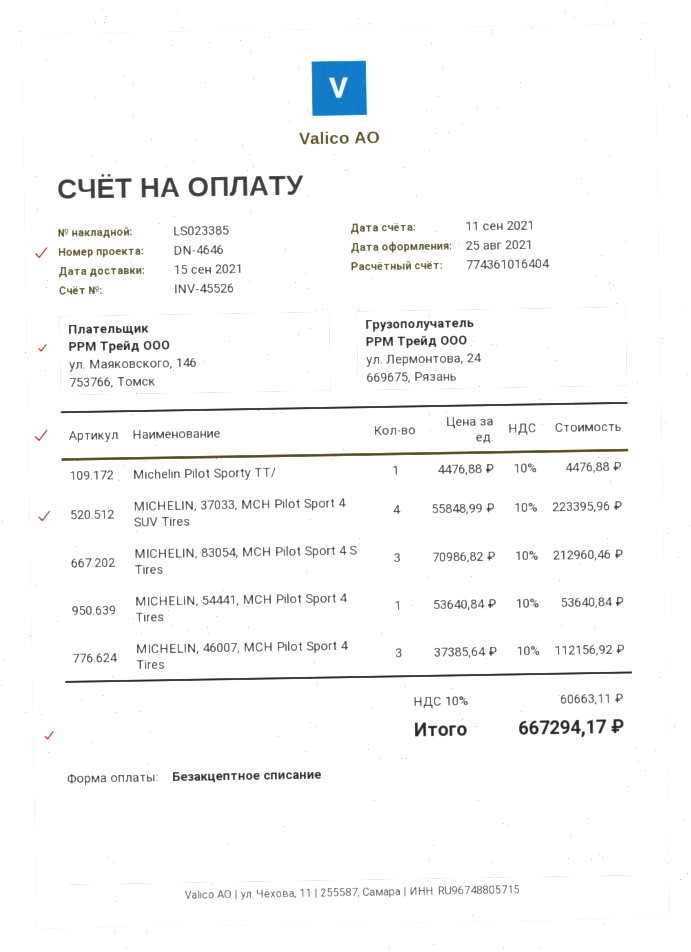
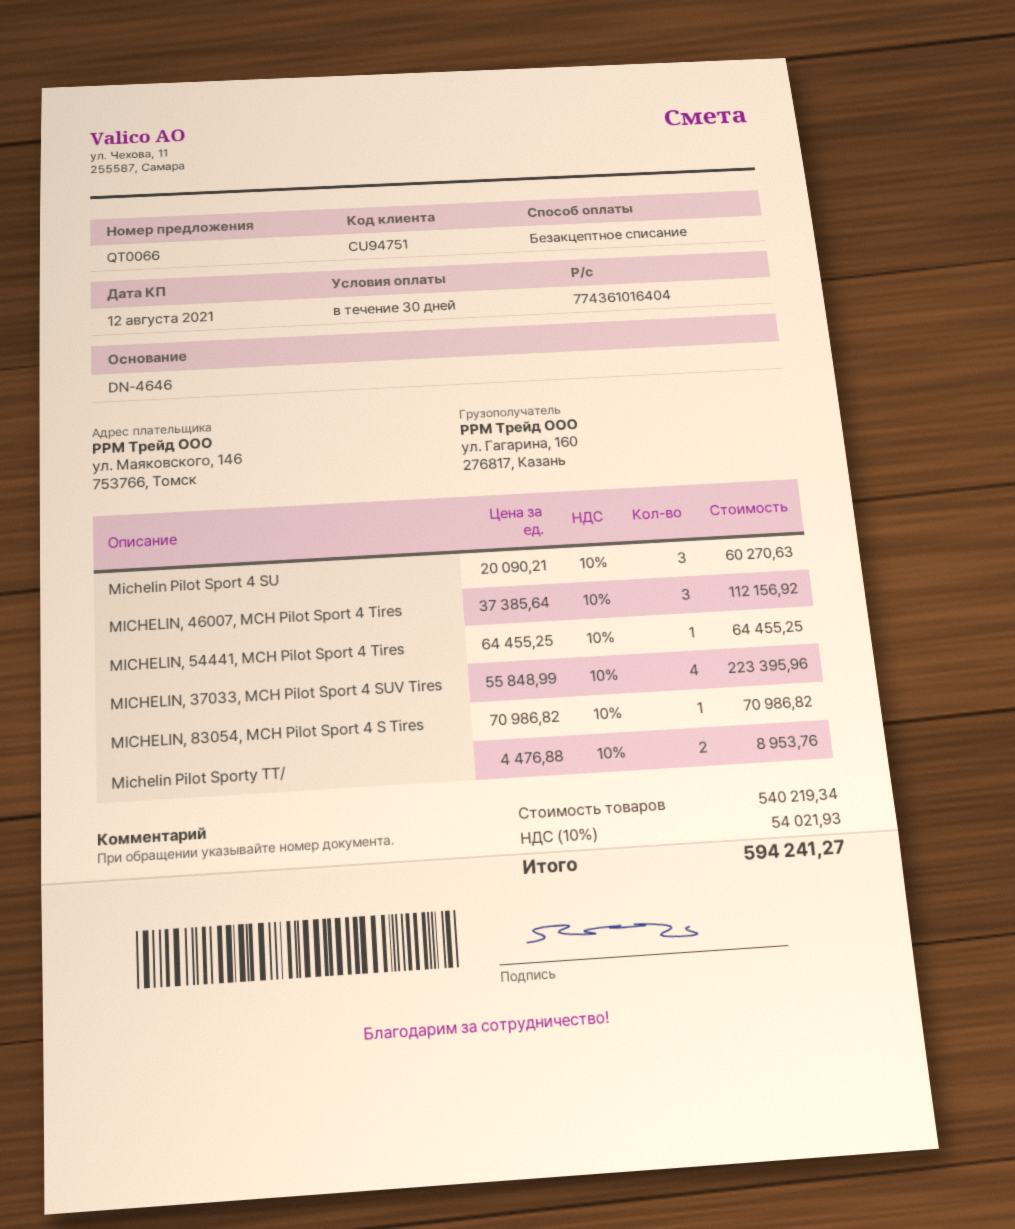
ship to: ул. Лермонтова, 24, 669675, Рязань -> ул. Гагарина, 160, 276817, Казань
Michelin Pilot Sporty TT/: 1 x 4476.88 = 4476.88 -> 2 x 4476.88 = 8953.76
MICHELIN, 83054, MCH Pilot Sport 4 S Tires: 3 x 70986.82 = 212960.46 -> 1 x 70986.82 = 70986.82
MICHELIN, 54441, MCH Pilot Sport 4 Tires: 1 x 53640.84 = 53640.84 -> 1 x 64455.25 = 64455.25
Michelin Pilot Sport 4 SU: none -> 3 x 20090.21 = 60270.63
tax: 10% = 60663.11 -> 10% = 54021.93
total: 667294.17 -> 594241.27

